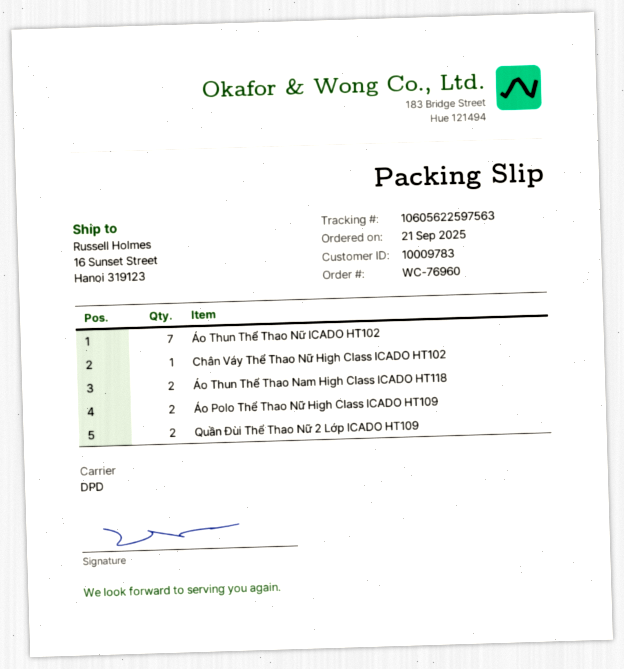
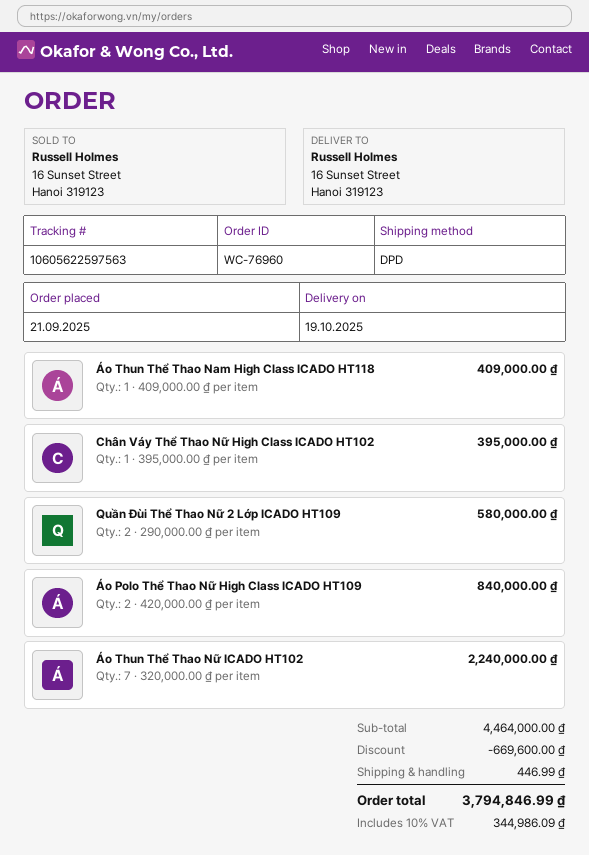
Áo Thun Thể Thao Nam High Class ICADO HT118: 2 -> 1

